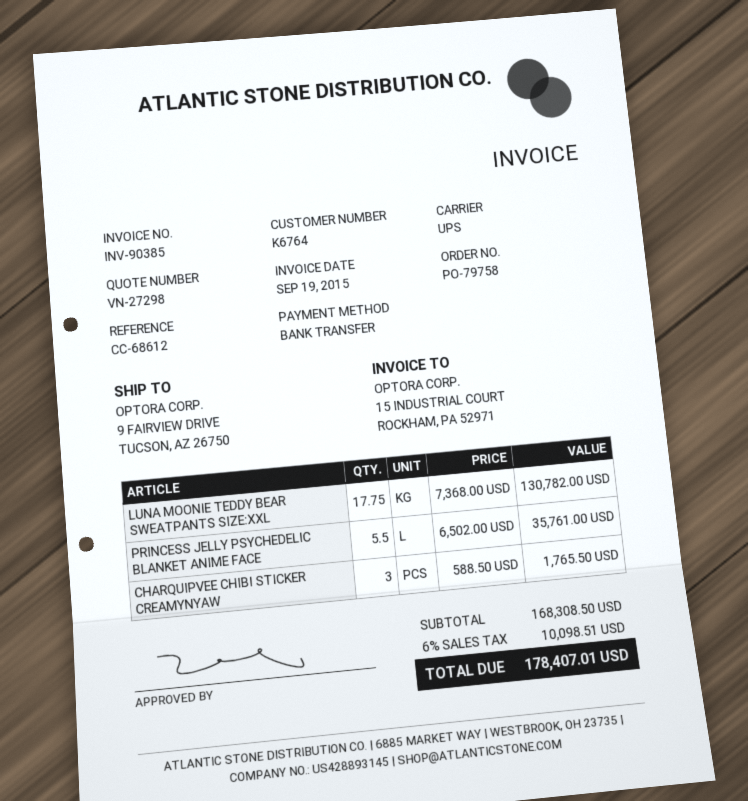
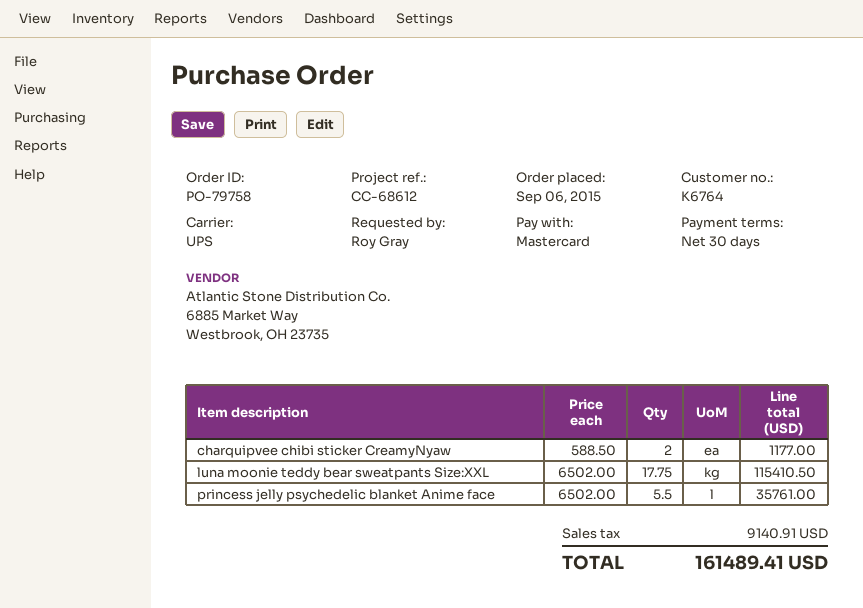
payment method: bank transfer -> Mastercard
LUNA MOONIE TEDDY BEAR SWEATPANTS SIZE:XXL: 17.75 x 7368.00 = 130782.00 -> 17.75 x 6502.00 = 115410.50
CHARQUIPVEE CHIBI STICKER CREAMYNYAW: 3 x 588.50 = 1765.50 -> 2 x 588.50 = 1177.00
tax: 10098.51 -> 9140.91
total: 178407.01 -> 161489.41

